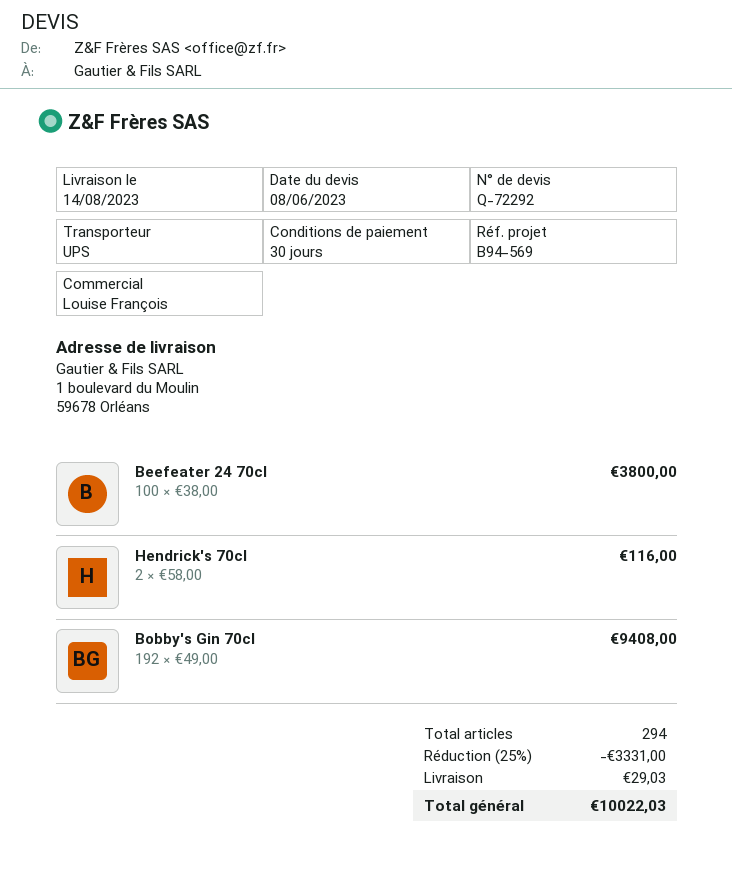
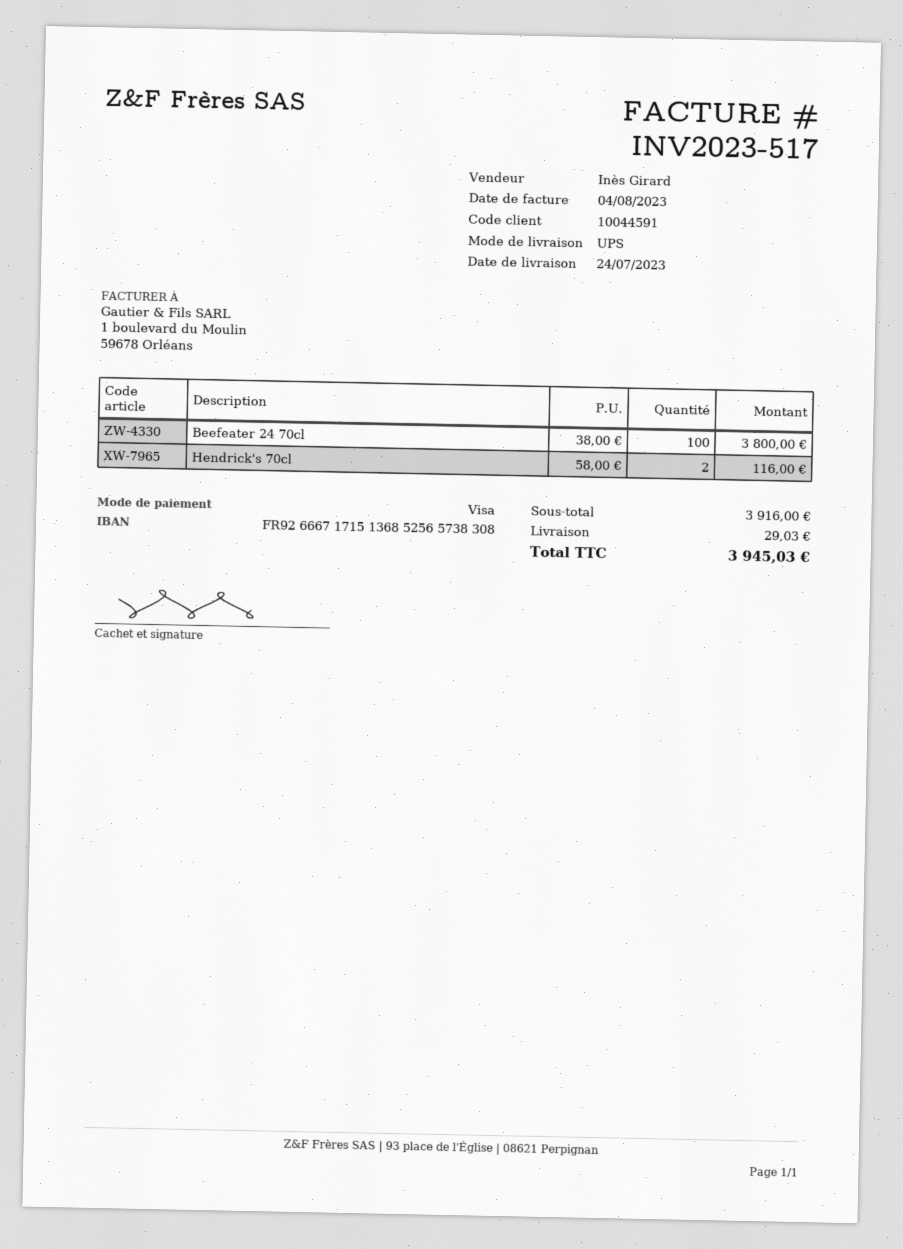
delivery date: 2023-08-14 -> 2023-07-24
sales rep: Louise François -> Inès Girard
Bobby's Gin 70cl: 192 x 49.00 = 9408.00 -> none
discount: 25% = 3331.00 -> none
total: 10022.03 -> 3945.03

